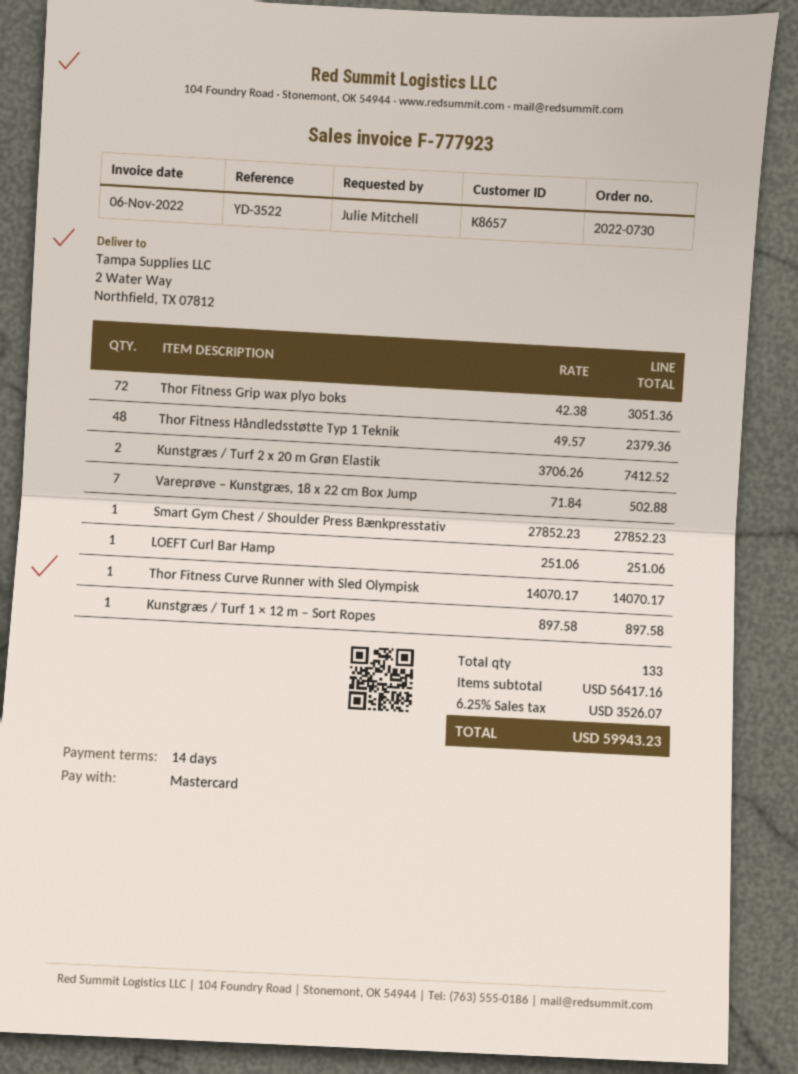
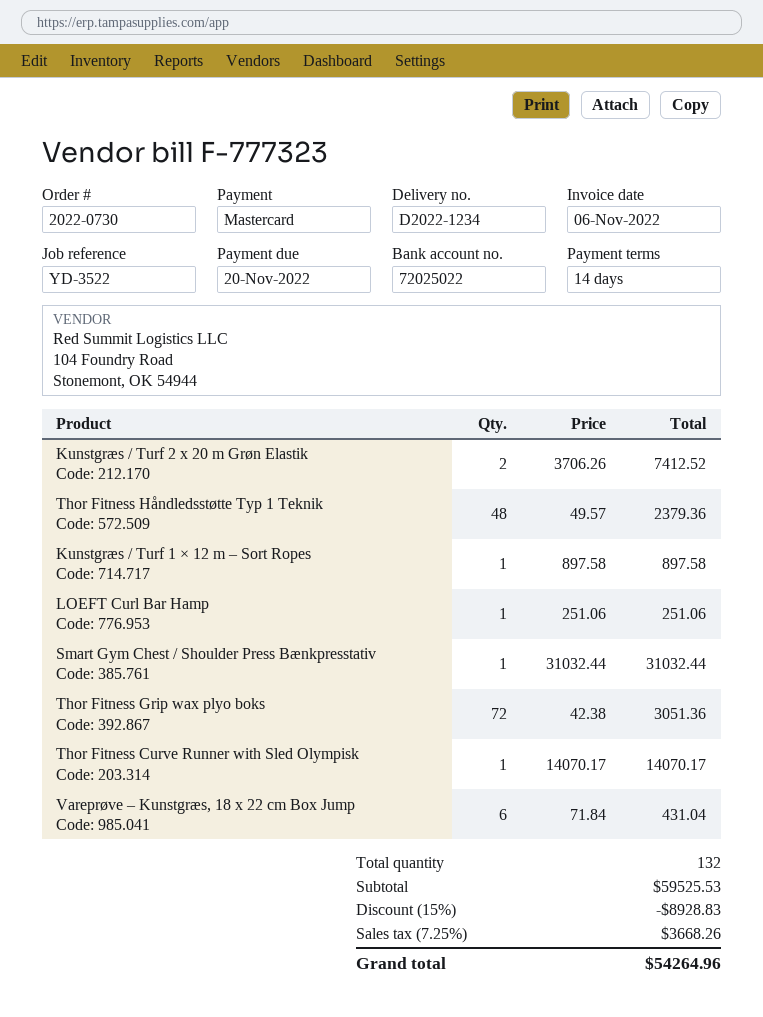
invoice number: F-777923 -> F-777323
Vareprøve – Kunstgræs, 18 x 22 cm Box Jump: 7 x 71.84 = 502.88 -> 6 x 71.84 = 431.04
Smart Gym Chest / Shoulder Press Bænkpresstativ: 1 x 27852.23 = 27852.23 -> 1 x 31032.44 = 31032.44
total quantity: 133 -> 132
subtotal: 56417.16 -> 59525.53
discount: none -> 15% = 8928.83
tax: 6.25% = 3526.07 -> 7.25% = 3668.26
total: 59943.23 -> 54264.96

